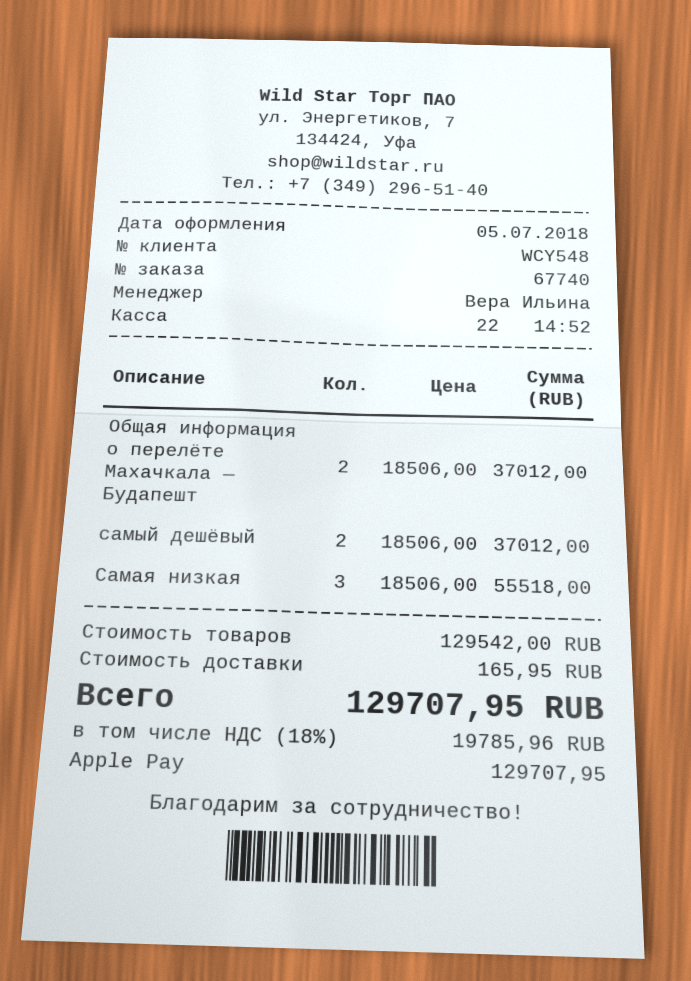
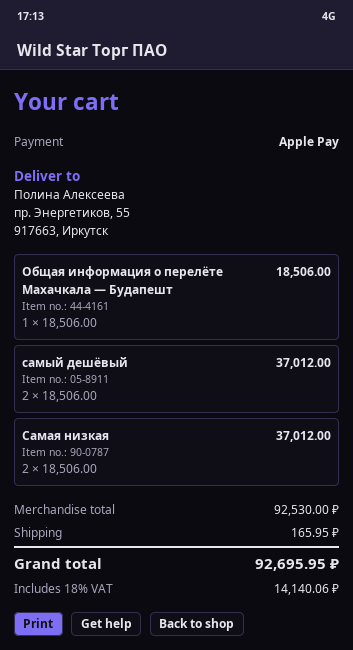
Общая информация о перелёте Махачкала — Будапешт: 2 x 18506.00 = 37012.00 -> 1 x 18506.00 = 18506.00
Самая низкая: 3 x 18506.00 = 55518.00 -> 2 x 18506.00 = 37012.00
subtotal: 129542.00 -> 92530.00
tax: 18% = 19785.96 -> 18% = 14140.06
total: 129707.95 -> 92695.95

